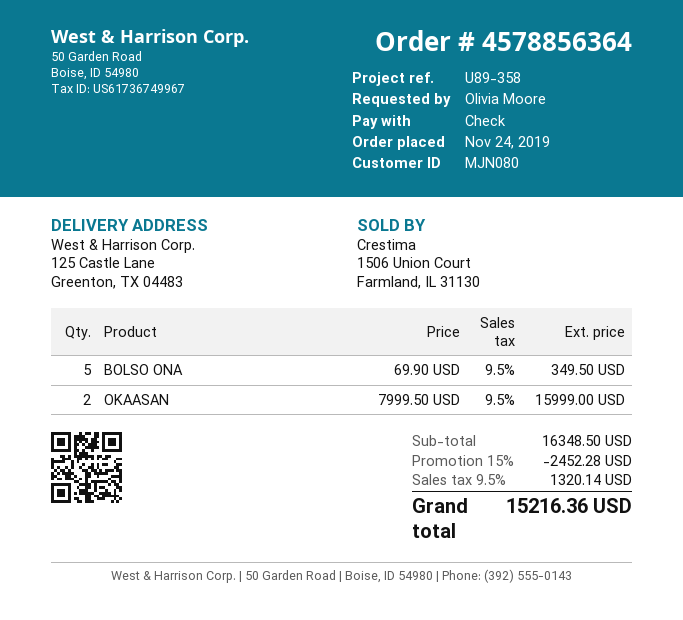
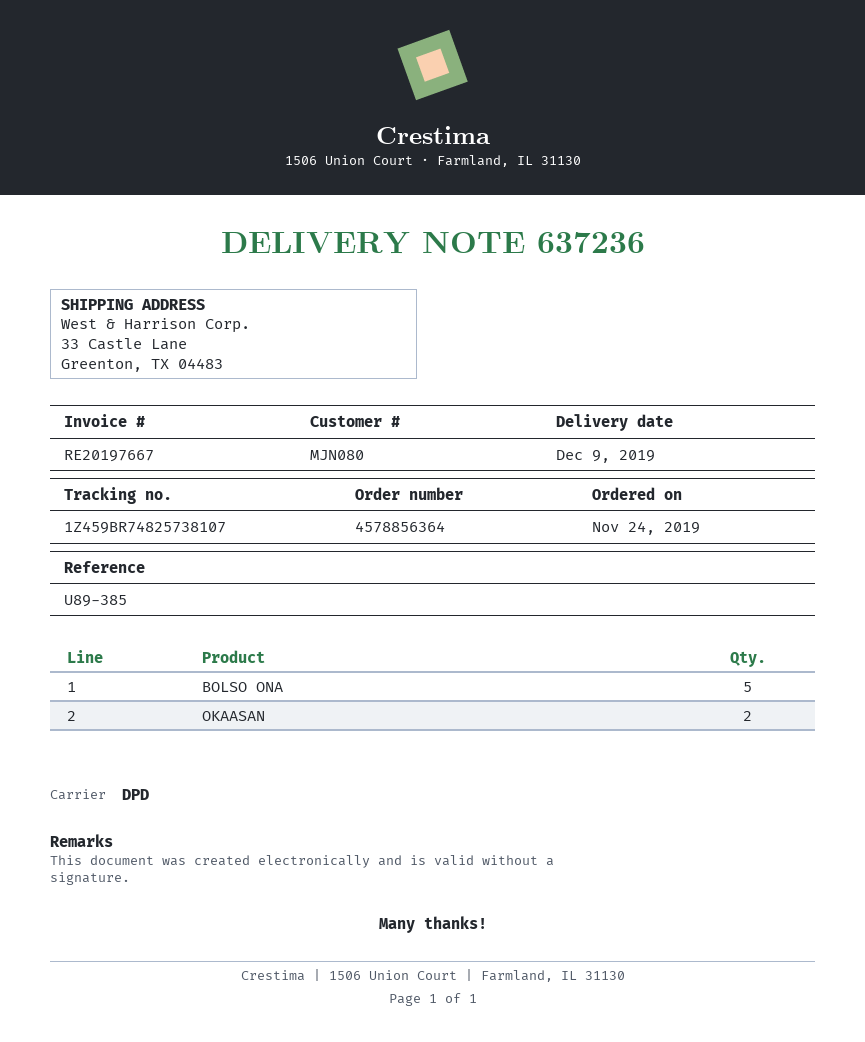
reference: U89-358 -> U89-385
ship to: 125 Castle Lane, Greenton, TX 04483 -> 33 Castle Lane, Greenton, TX 04483

